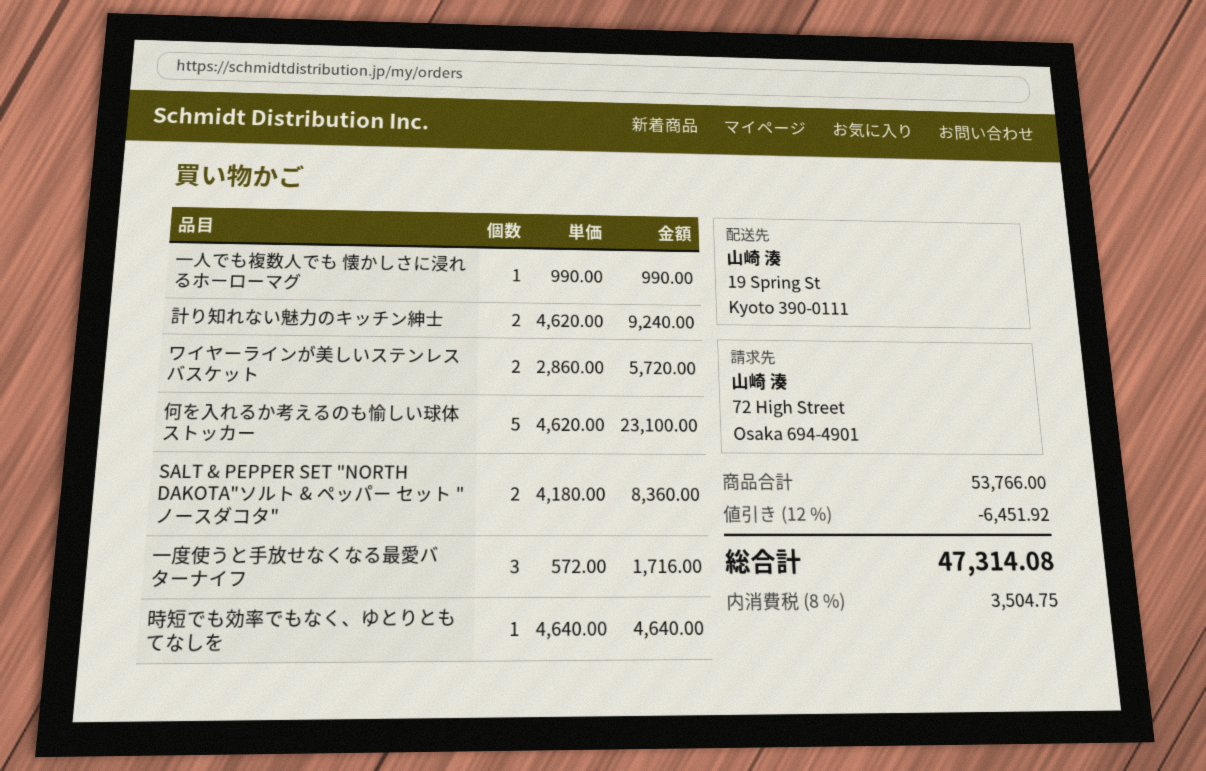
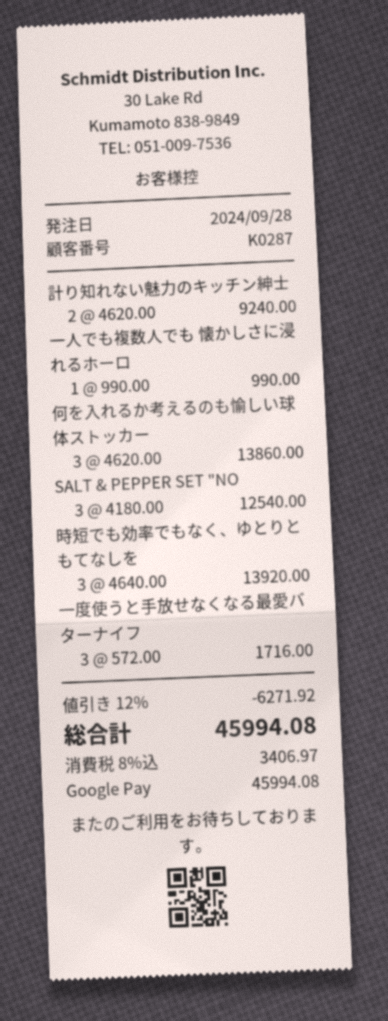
ワイヤーラインが美しいステンレスバスケット: 2 x 2860.00 = 5720.00 -> none
何を入れるか考えるのも愉しい球体ストッカー: 5 x 4620.00 = 23100.00 -> 3 x 4620.00 = 13860.00
SALT & PEPPER SET "NORTH DAKOTA"ソルト & ペッパー セット "ノースダコタ": 2 x 4180.00 = 8360.00 -> 3 x 4180.00 = 12540.00
時短でも効率でもなく、ゆとりともてなしを: 1 x 4640.00 = 4640.00 -> 3 x 4640.00 = 13920.00
discount: 12% = 6451.92 -> 12% = 6271.92
tax: 8% = 3504.75 -> 8% = 3406.97
total: 47314.08 -> 45994.08

